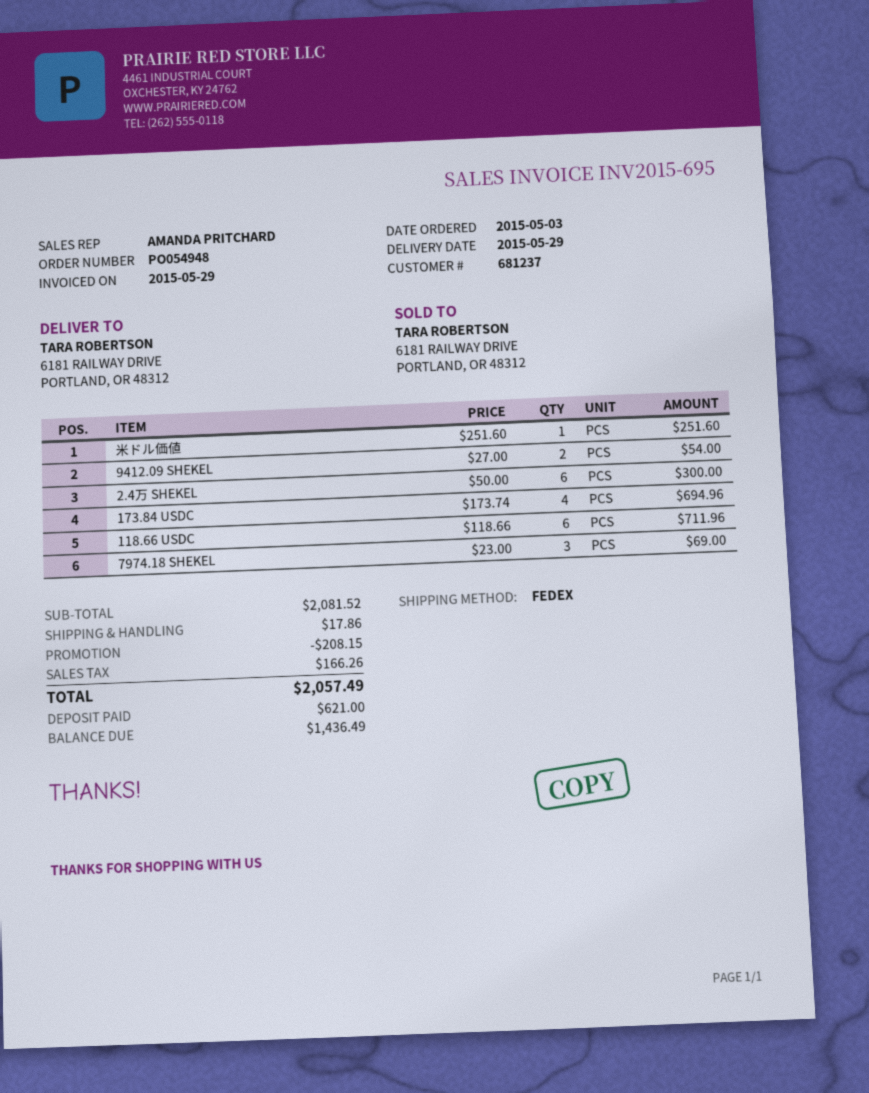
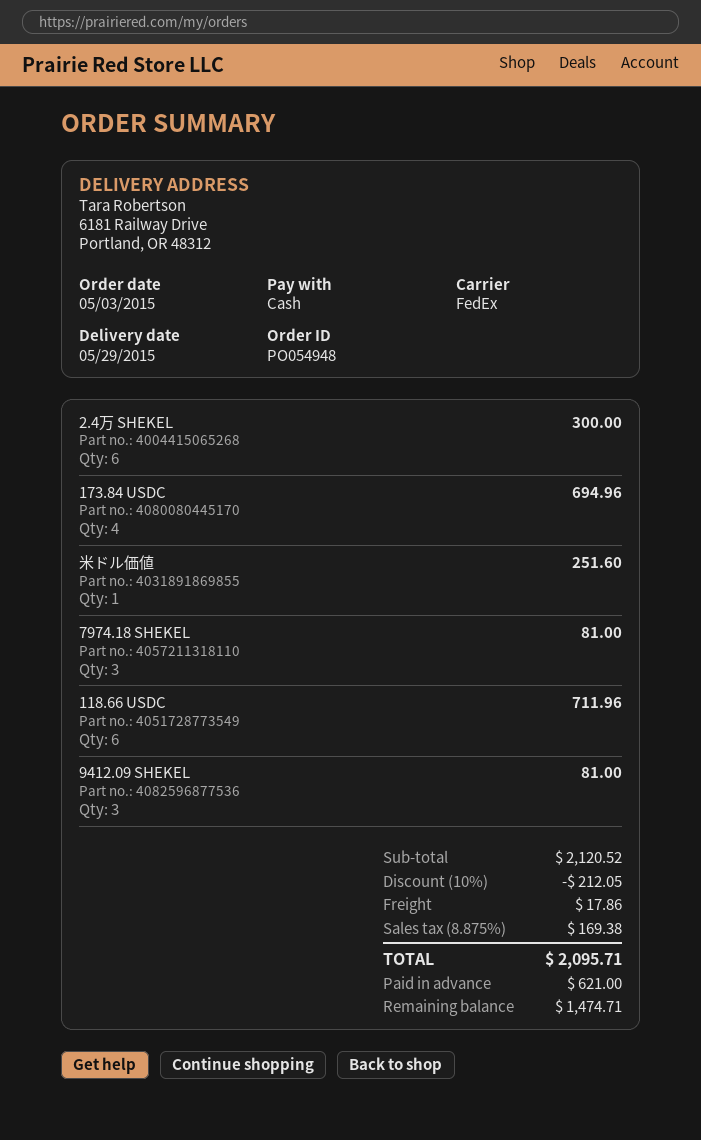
9412.09 SHEKEL: 2 for 54.00 -> 3 for 81.00
7974.18 SHEKEL: 3 for 69.00 -> 3 for 81.00
subtotal: 2081.52 -> 2120.52
discount: 208.15 -> 212.05
tax: 166.26 -> 169.38
total: 2057.49 -> 2095.71
balance: 1436.49 -> 1474.71

